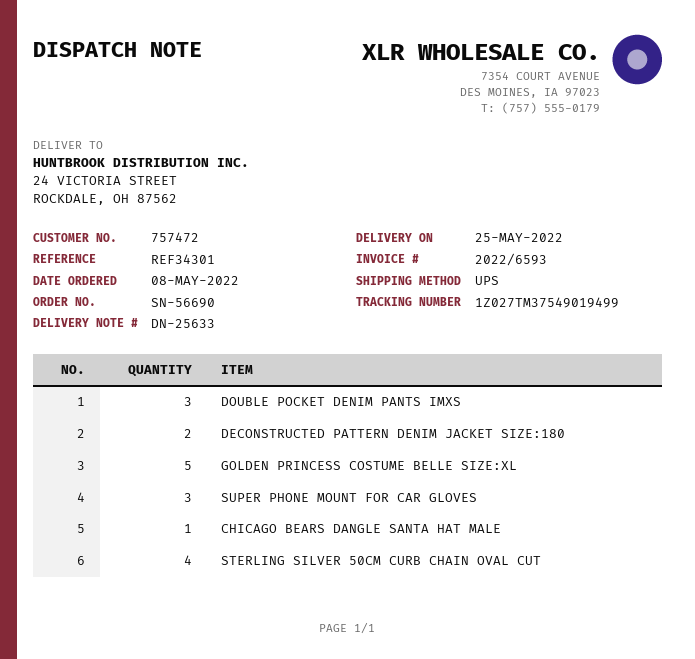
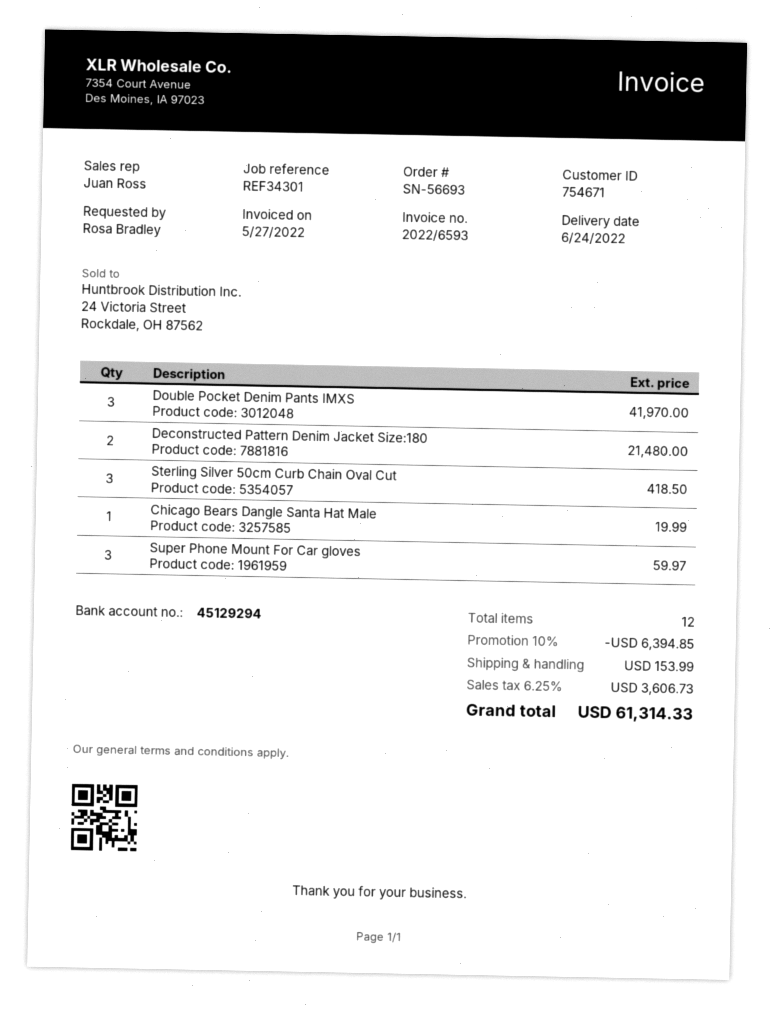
order number: SN-56690 -> SN-56693
delivery date: 2022-05-25 -> 2022-06-24
customer number: 757472 -> 754671
GOLDEN PRINCESS COSTUME BELLE SIZE:XL: 5 -> none
STERLING SILVER 50CM CURB CHAIN OVAL CUT: 4 -> 3

